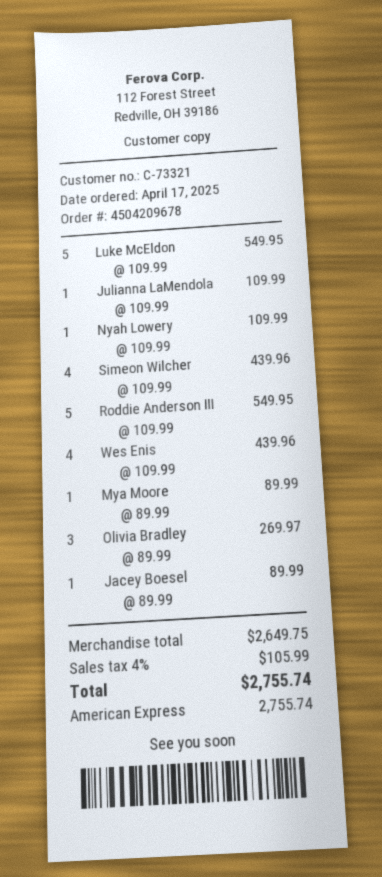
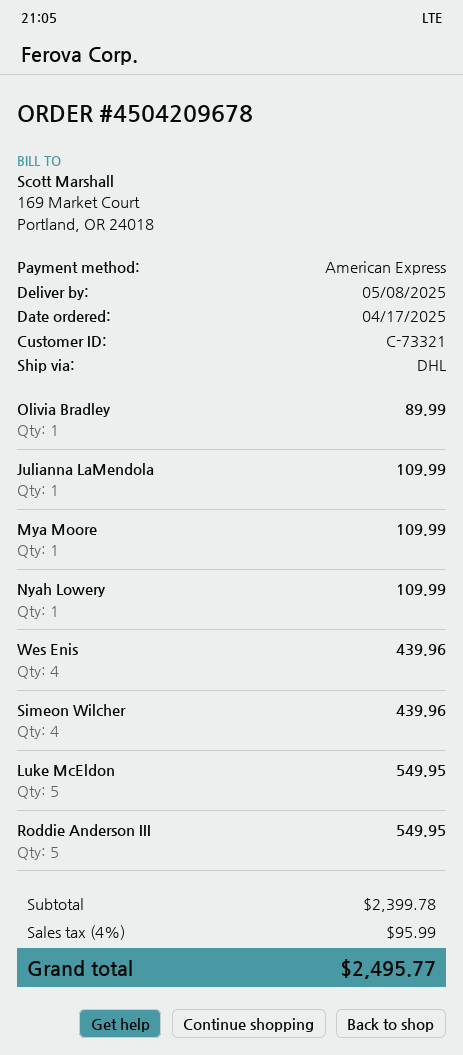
Mya Moore: 1 for 89.99 -> 1 for 109.99
Olivia Bradley: 3 for 269.97 -> 1 for 89.99
Jacey Boesel: 1 for 89.99 -> none
subtotal: 2649.75 -> 2399.78
tax: 4% = 105.99 -> 4% = 95.99
total: 2755.74 -> 2495.77

